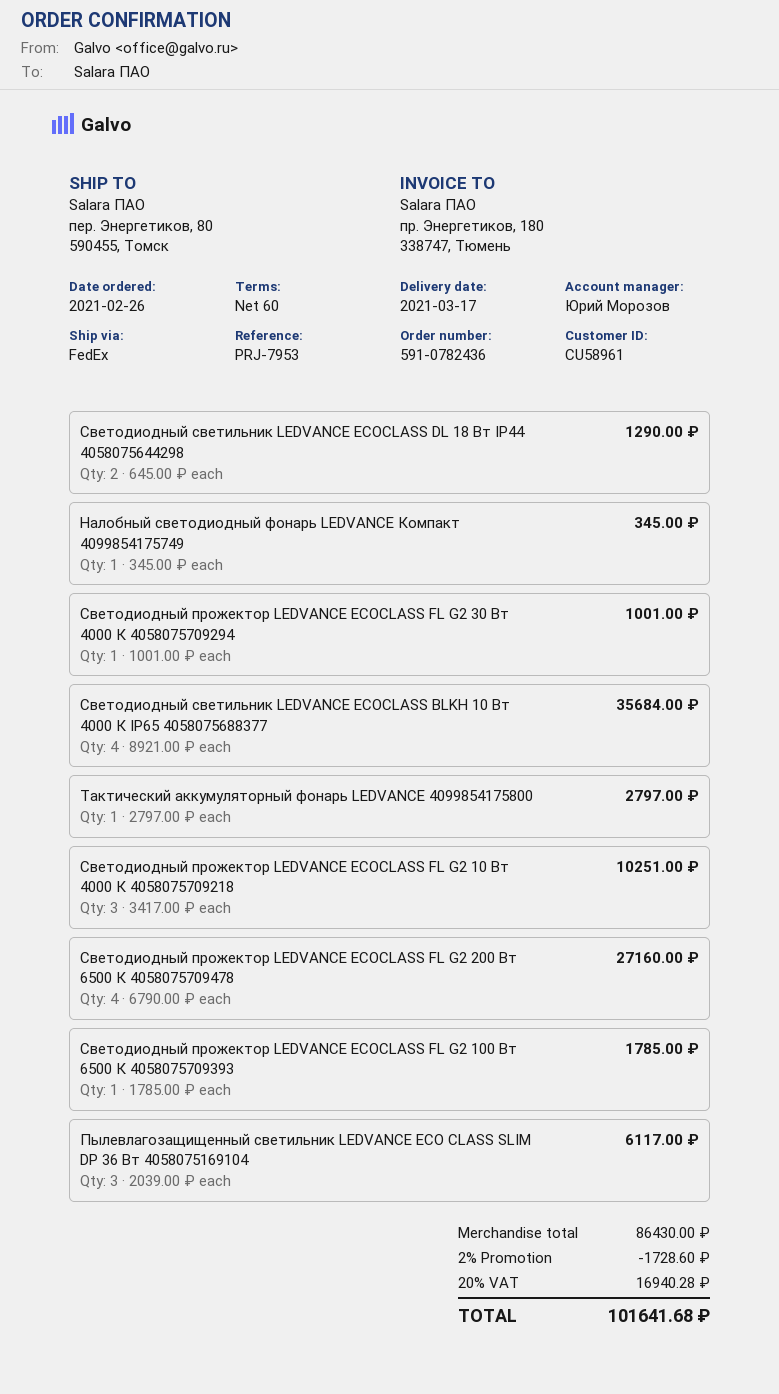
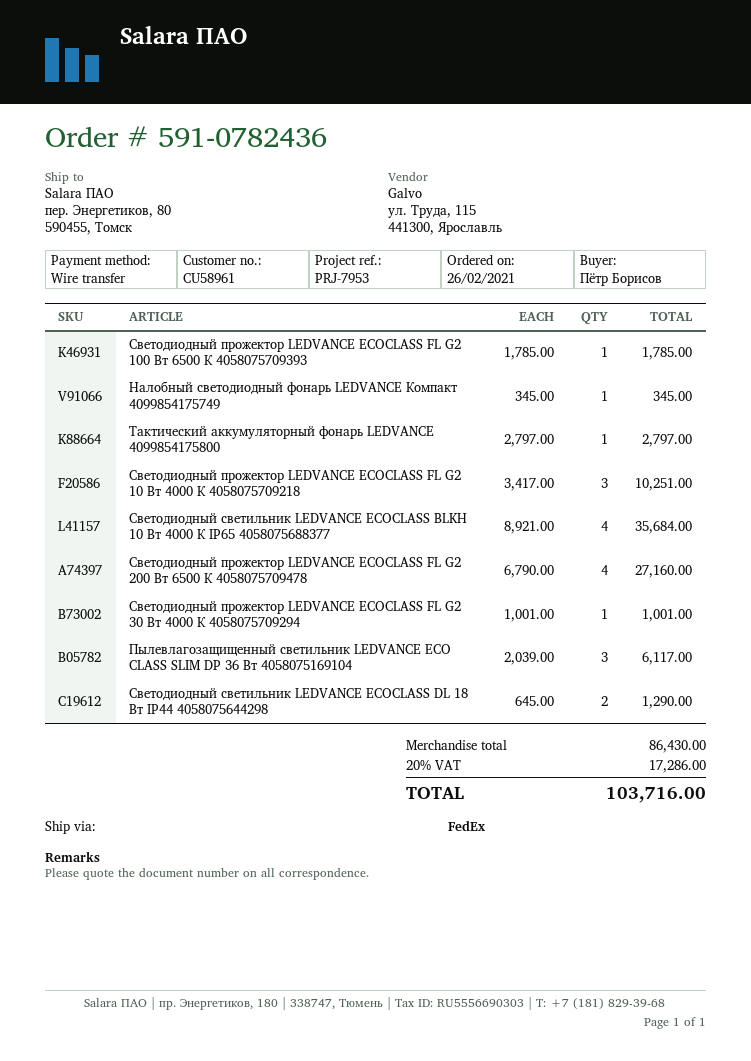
discount: 2% = 1728.60 -> none
tax: 20% = 16940.28 -> 20% = 17286.00
total: 101641.68 -> 103716.00

